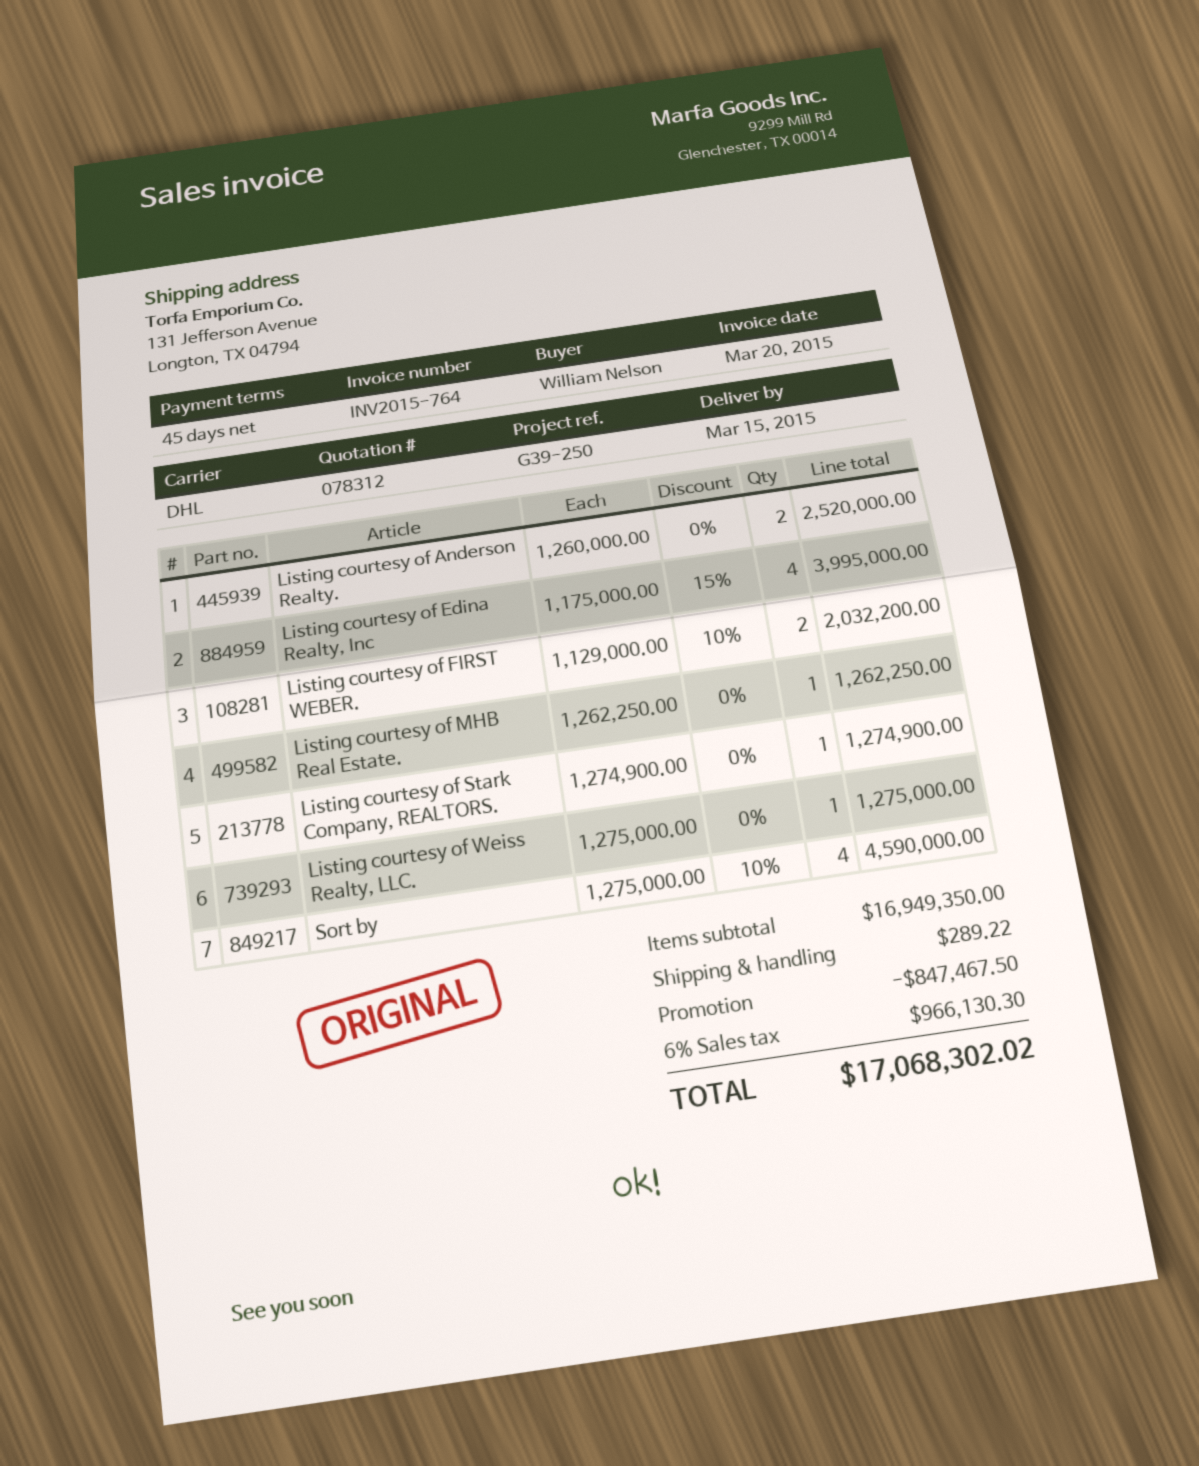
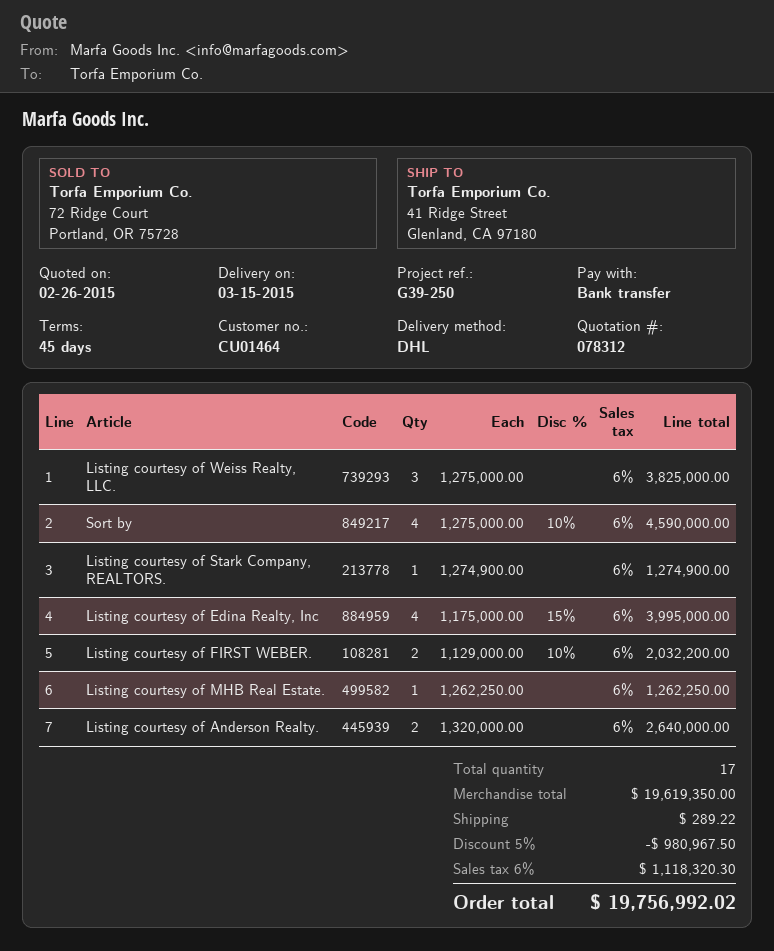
ship to: 131 Jefferson Avenue, Longton, TX 04794 -> 41 Ridge Street, Glenland, CA 97180
Listing courtesy of Anderson Realty.: 2 x 1260000.00 = 2520000.00 -> 2 x 1320000.00 = 2640000.00
Listing courtesy of Weiss Realty, LLC.: 1 x 1275000.00 = 1275000.00 -> 3 x 1275000.00 = 3825000.00
subtotal: 16949350.00 -> 19619350.00
discount: 847467.50 -> 980967.50
tax: 6% = 966130.30 -> 6% = 1118320.30
total: 17068302.02 -> 19756992.02

